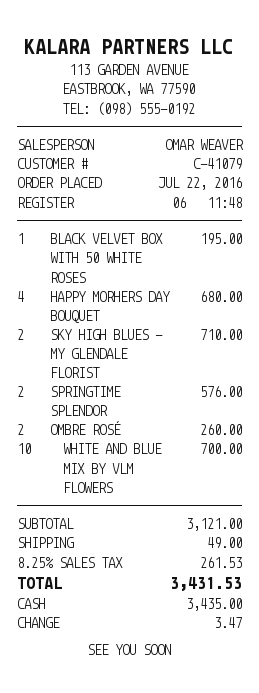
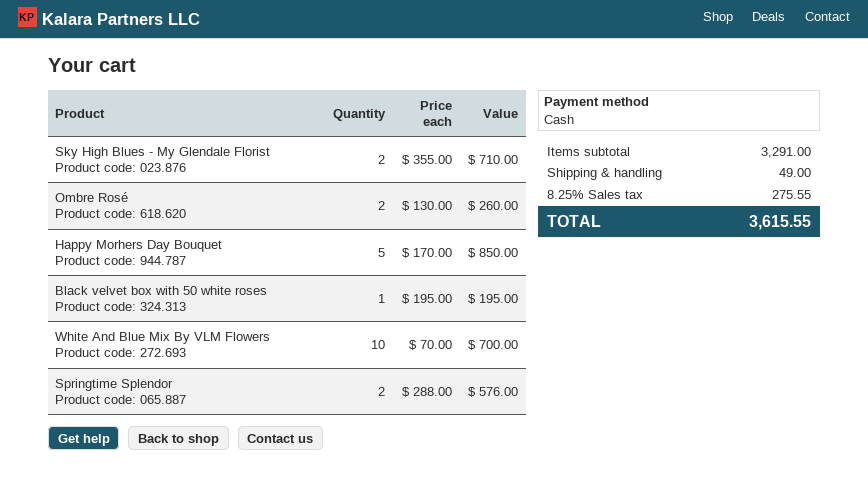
HAPPY MORHERS DAY BOUQUET: 4 for 680.00 -> 5 for 850.00
subtotal: 3121.00 -> 3291.00
tax: 8.25% = 261.53 -> 8.25% = 275.55
total: 3431.53 -> 3615.55

